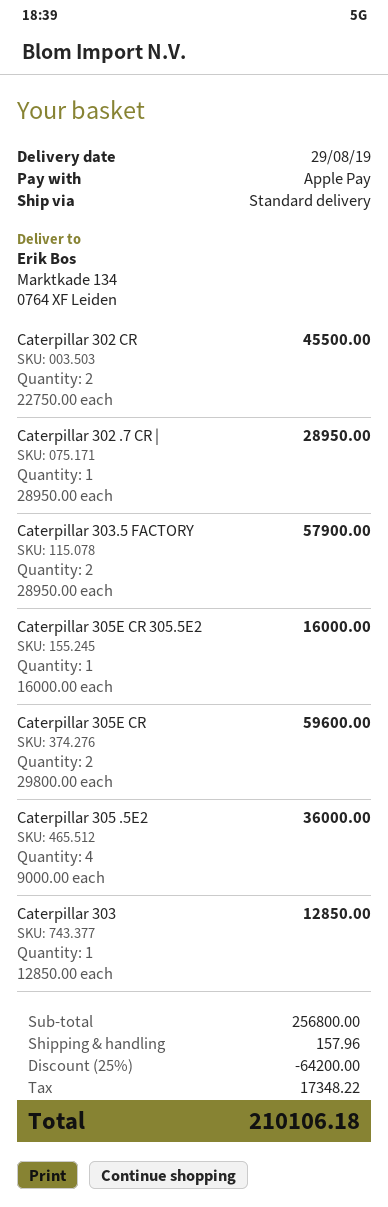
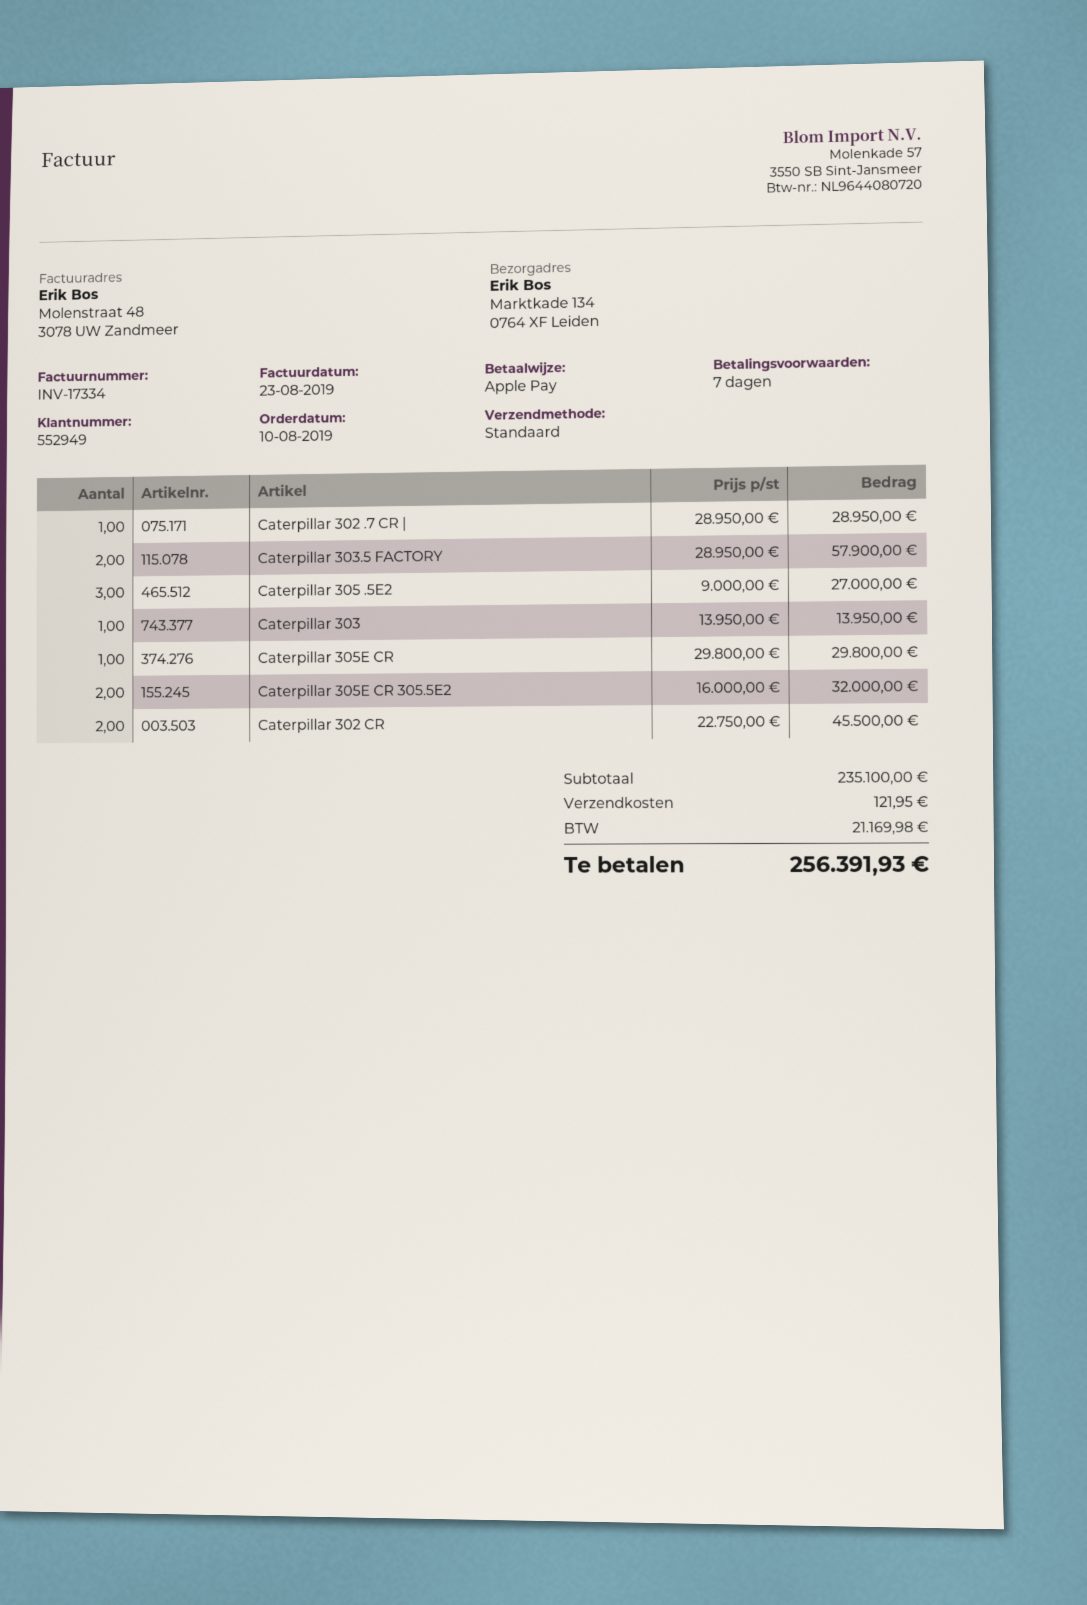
Caterpillar 305E CR 305.5E2: 1 x 16000.00 = 16000.00 -> 2 x 16000.00 = 32000.00
Caterpillar 305E CR: 2 x 29800.00 = 59600.00 -> 1 x 29800.00 = 29800.00
Caterpillar 305 .5E2: 4 x 9000.00 = 36000.00 -> 3 x 9000.00 = 27000.00
Caterpillar 303: 1 x 12850.00 = 12850.00 -> 1 x 13950.00 = 13950.00
subtotal: 256800.00 -> 235100.00
discount: 25% = 64200.00 -> none
shipping: 157.96 -> 121.95
tax: 17348.22 -> 21169.98
total: 210106.18 -> 256391.93

